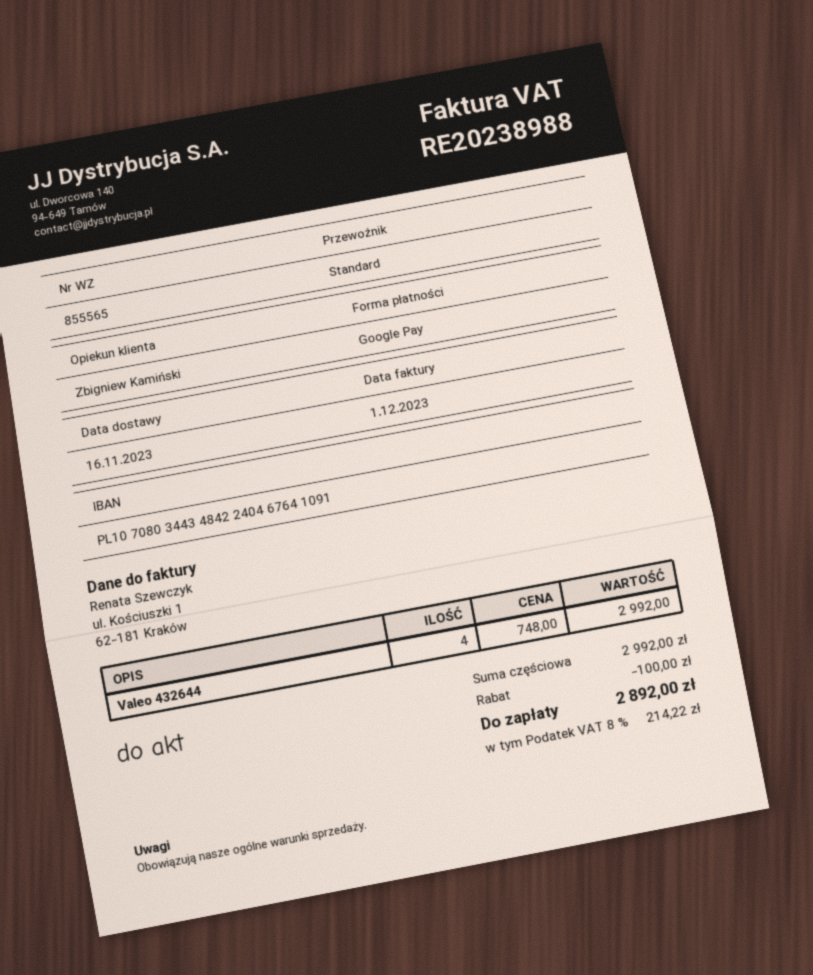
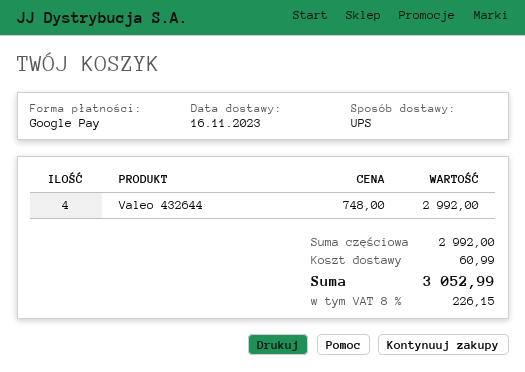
shipping method: standard -> UPS
discount: 100.00 -> none
shipping: none -> 60.99
tax: 8% = 214.22 -> 8% = 226.15
total: 2892.00 -> 3052.99

